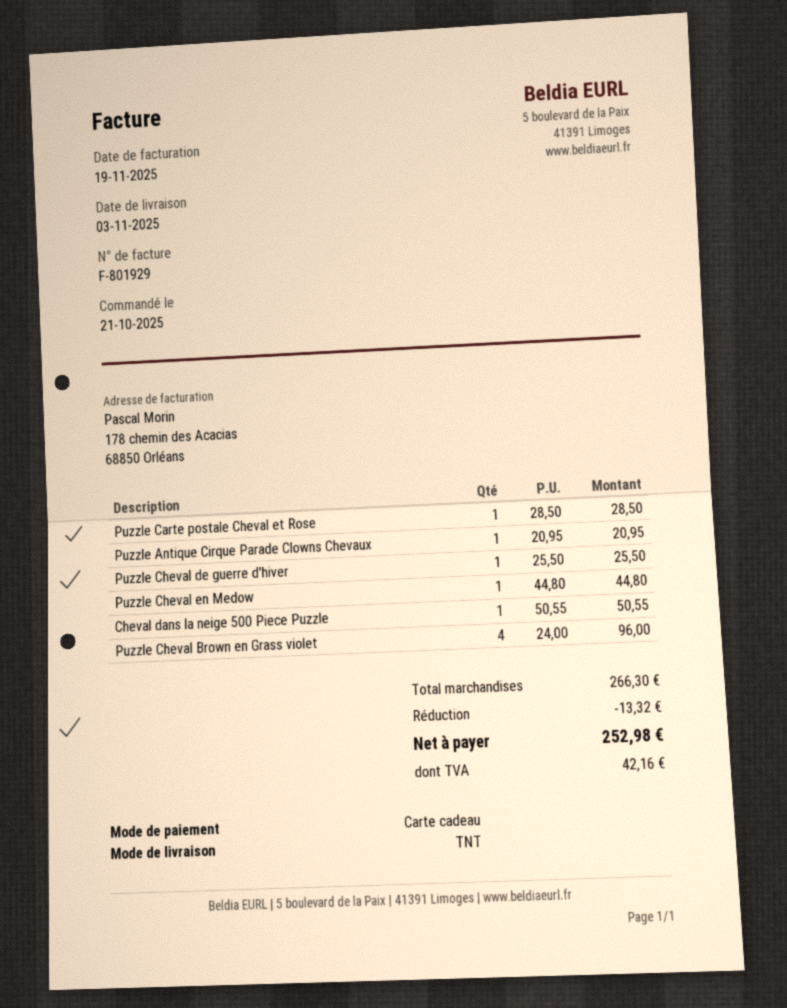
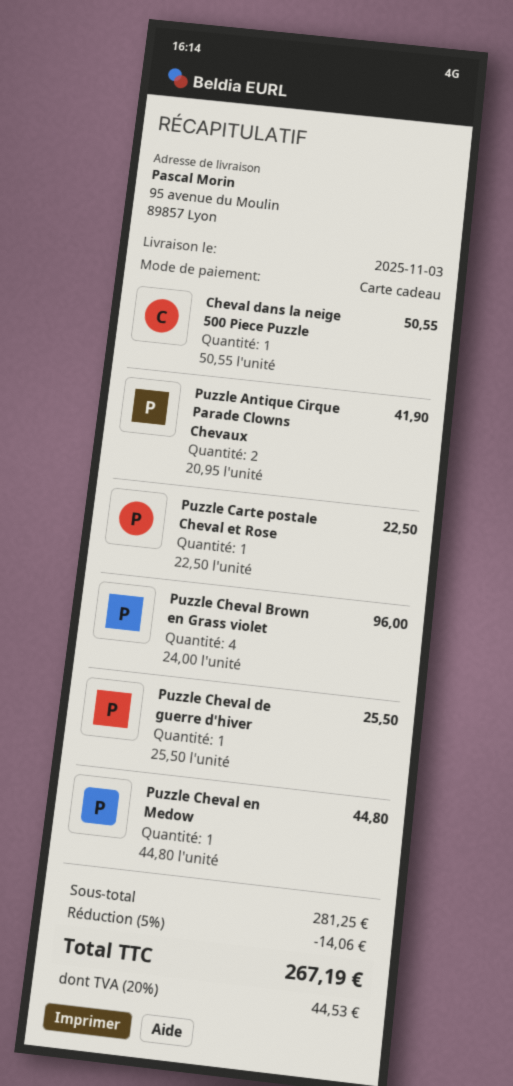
Puzzle Carte postale Cheval et Rose: 1 x 28.50 = 28.50 -> 1 x 22.50 = 22.50
Puzzle Antique Cirque Parade Clowns Chevaux: 1 x 20.95 = 20.95 -> 2 x 20.95 = 41.90
subtotal: 266.30 -> 281.25
discount: 13.32 -> 14.06
tax: 42.16 -> 44.53
total: 252.98 -> 267.19

